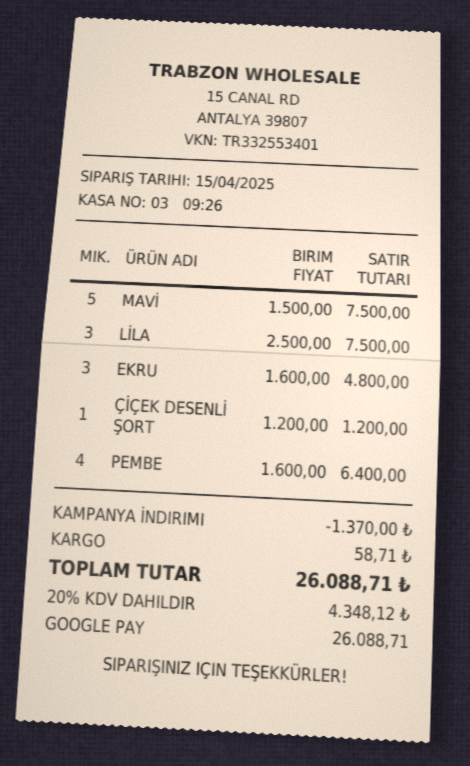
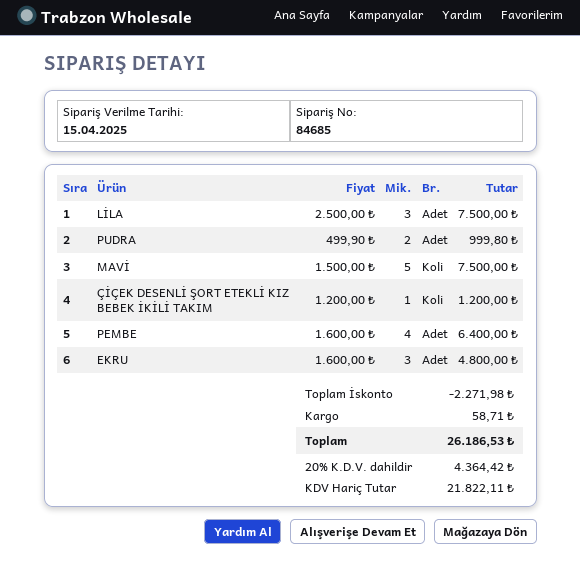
PUDRA: none -> 2 x 499.90 = 999.80
discount: 1370.00 -> 2271.98
tax: 20% = 4348.12 -> 20% = 4364.42
total: 26088.71 -> 26186.53

